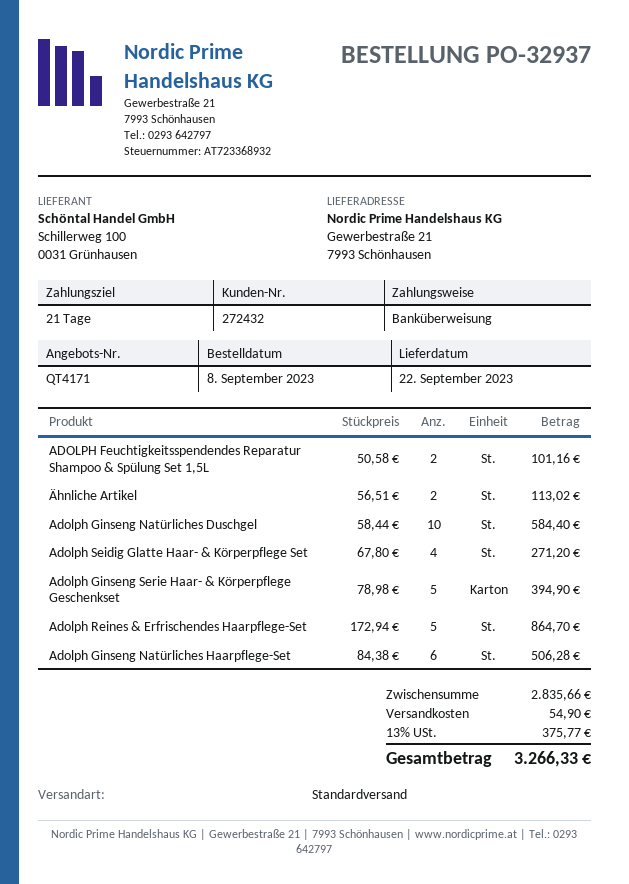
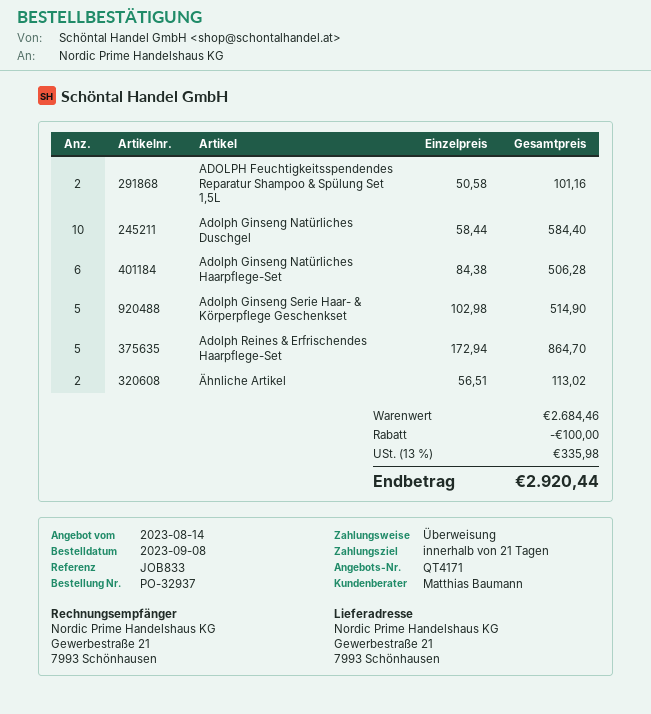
Adolph Seidig Glatte Haar- & Körperpflege Set: 4 x 67.80 = 271.20 -> none
Adolph Ginseng Serie Haar- & Körperpflege Geschenkset: 5 x 78.98 = 394.90 -> 5 x 102.98 = 514.90
subtotal: 2835.66 -> 2684.46
discount: none -> 100.00
shipping: 54.90 -> none
tax: 13% = 375.77 -> 13% = 335.98
total: 3266.33 -> 2920.44

